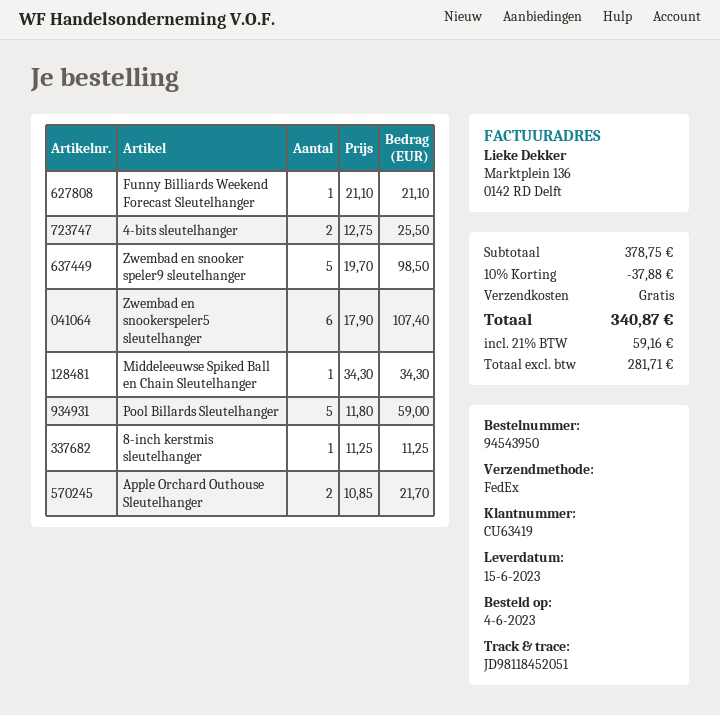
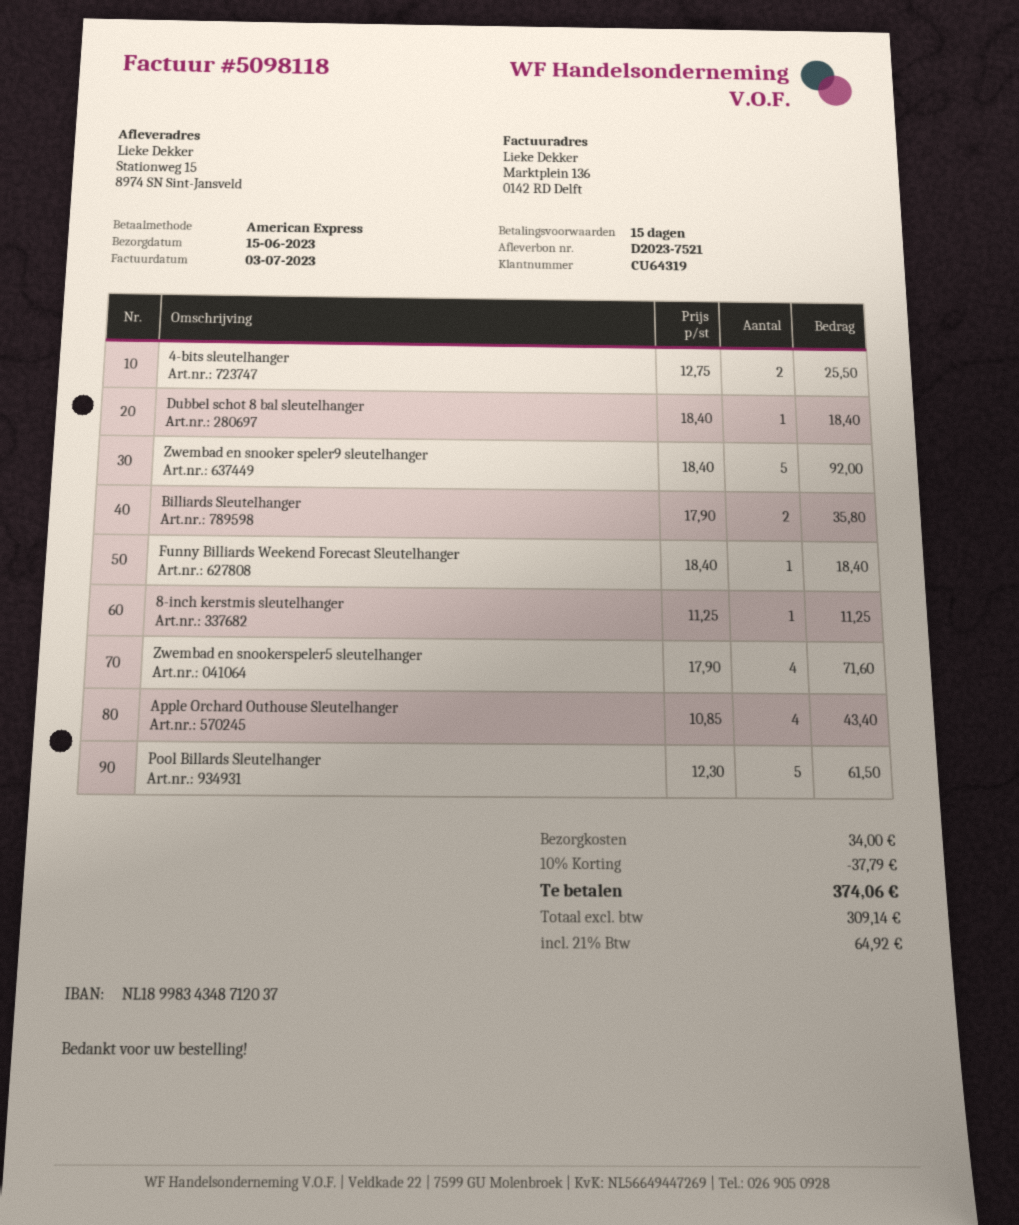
customer number: CU63419 -> CU64319
Funny Billiards Weekend Forecast Sleutelhanger: 1 x 21.10 = 21.10 -> 1 x 18.40 = 18.40
Zwembad en snooker speler9 sleutelhanger: 5 x 19.70 = 98.50 -> 5 x 18.40 = 92.00
Zwembad en snookerspeler5 sleutelhanger: 6 x 17.90 = 107.40 -> 4 x 17.90 = 71.60
Middeleeuwse Spiked Ball en Chain Sleutelhanger: 1 x 34.30 = 34.30 -> none
Pool Billards Sleutelhanger: 5 x 11.80 = 59.00 -> 5 x 12.30 = 61.50
Apple Orchard Outhouse Sleutelhanger: 2 x 10.85 = 21.70 -> 4 x 10.85 = 43.40
Dubbel schot 8 bal sleutelhanger: none -> 1 x 18.40 = 18.40
Billiards Sleutelhanger: none -> 2 x 17.90 = 35.80
discount: 10% = 37.88 -> 10% = 37.79
shipping: 0.00 -> 34.00
net: 281.71 -> 309.14
tax: 21% = 59.16 -> 21% = 64.92
total: 340.87 -> 374.06

